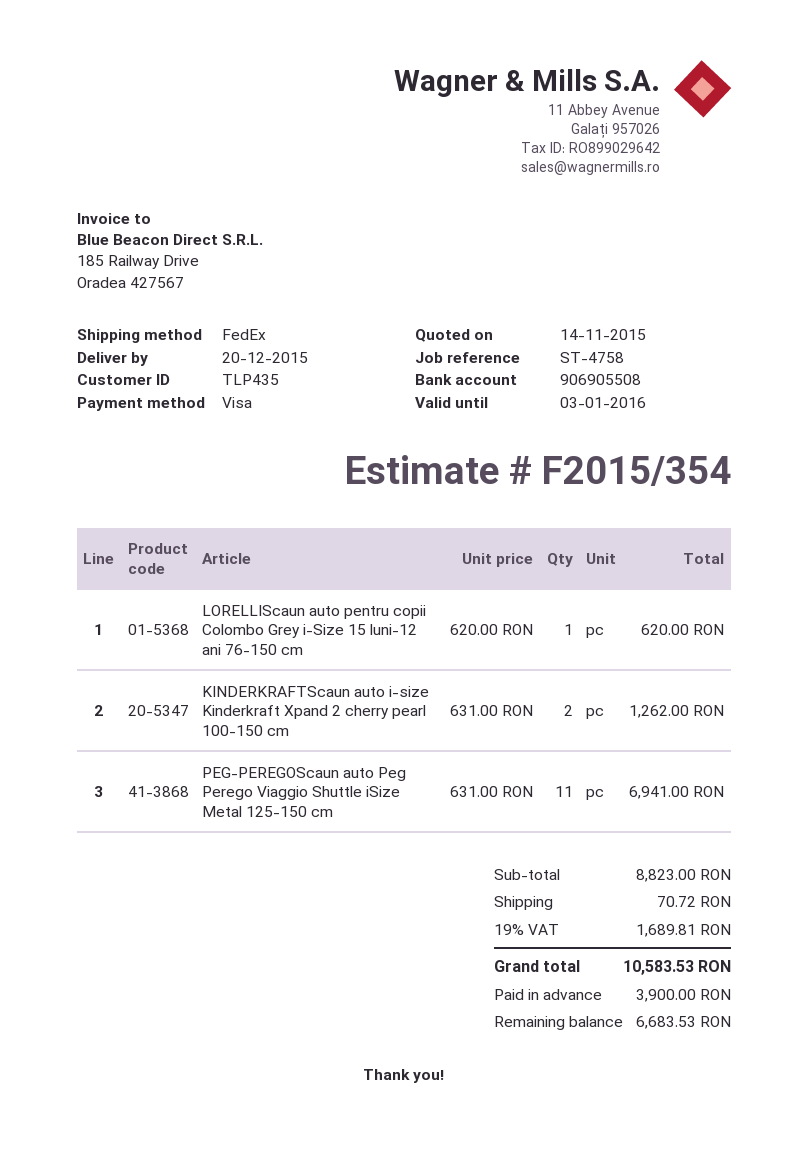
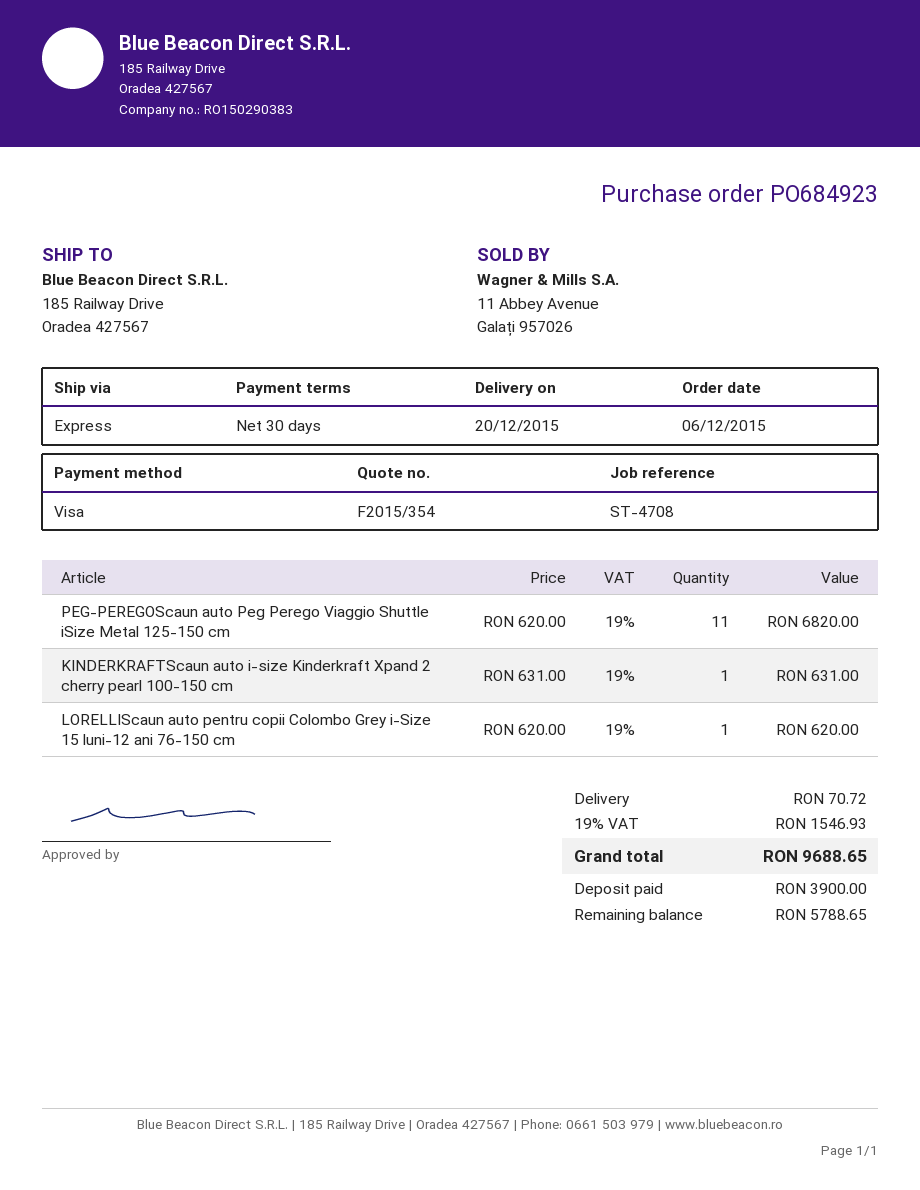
reference: ST-4758 -> ST-4708
shipping method: FedEx -> express
KINDERKRAFTScaun auto i-size Kinderkraft Xpand 2 cherry pearl 100-150 cm: 2 x 631.00 = 1262.00 -> 1 x 631.00 = 631.00
PEG-PEREGOScaun auto Peg Perego Viaggio Shuttle iSize Metal 125-150 cm: 11 x 631.00 = 6941.00 -> 11 x 620.00 = 6820.00
tax: 19% = 1689.81 -> 19% = 1546.93
total: 10583.53 -> 9688.65
balance: 6683.53 -> 5788.65

